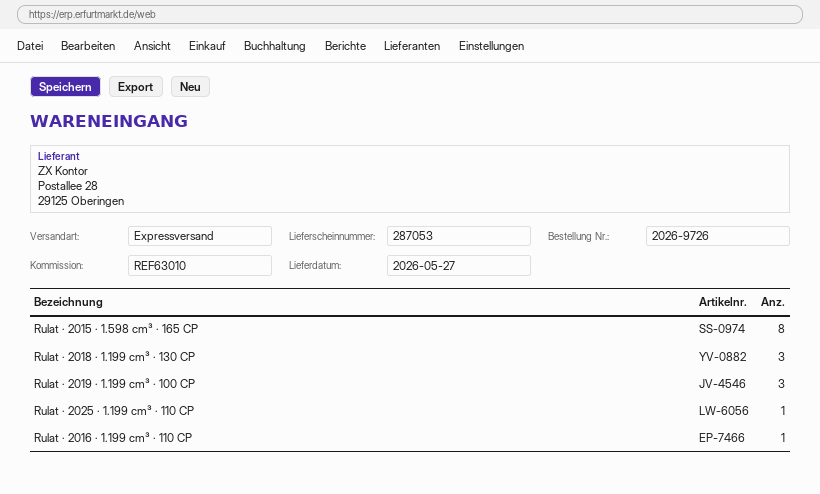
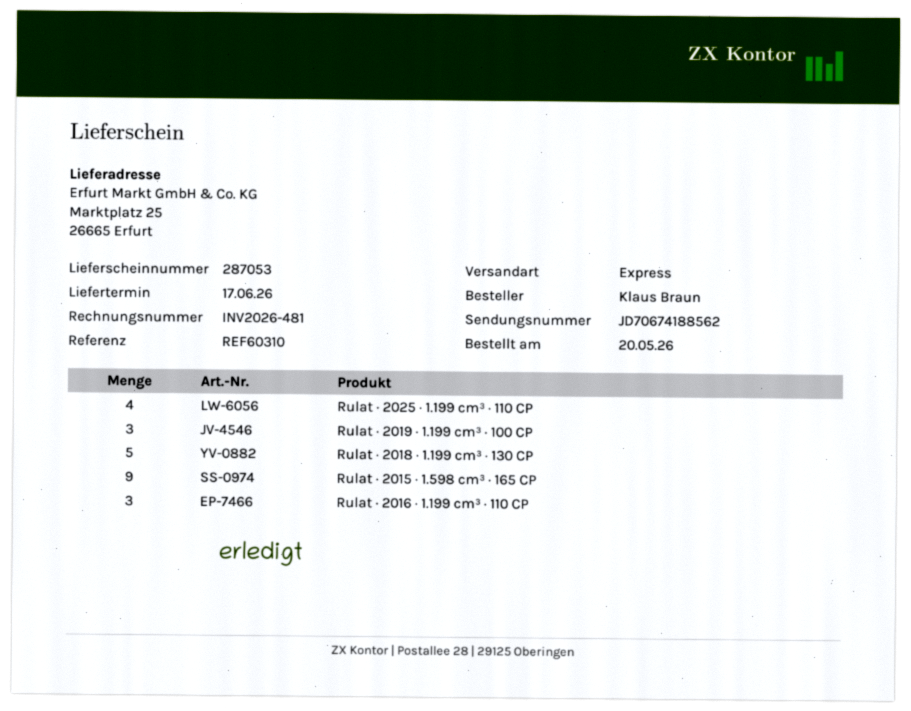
delivery date: 2026-05-27 -> 2026-06-17
reference: REF63010 -> REF60310
Rulat · 2015 · 1.598 cm³ · 165 CP: 8 -> 9
Rulat · 2018 · 1.199 cm³ · 130 CP: 3 -> 5
Rulat · 2025 · 1.199 cm³ · 110 CP: 1 -> 4
Rulat · 2016 · 1.199 cm³ · 110 CP: 1 -> 3

